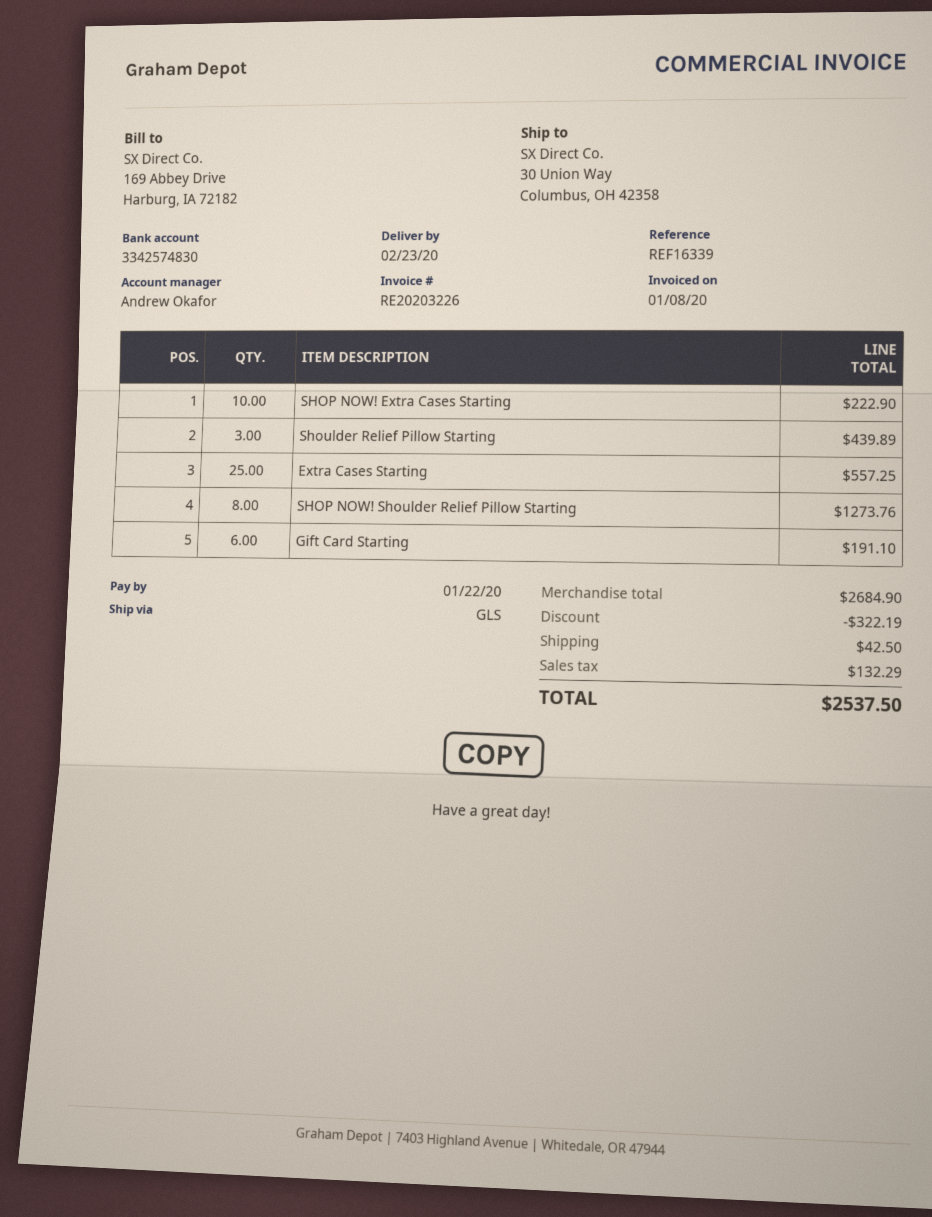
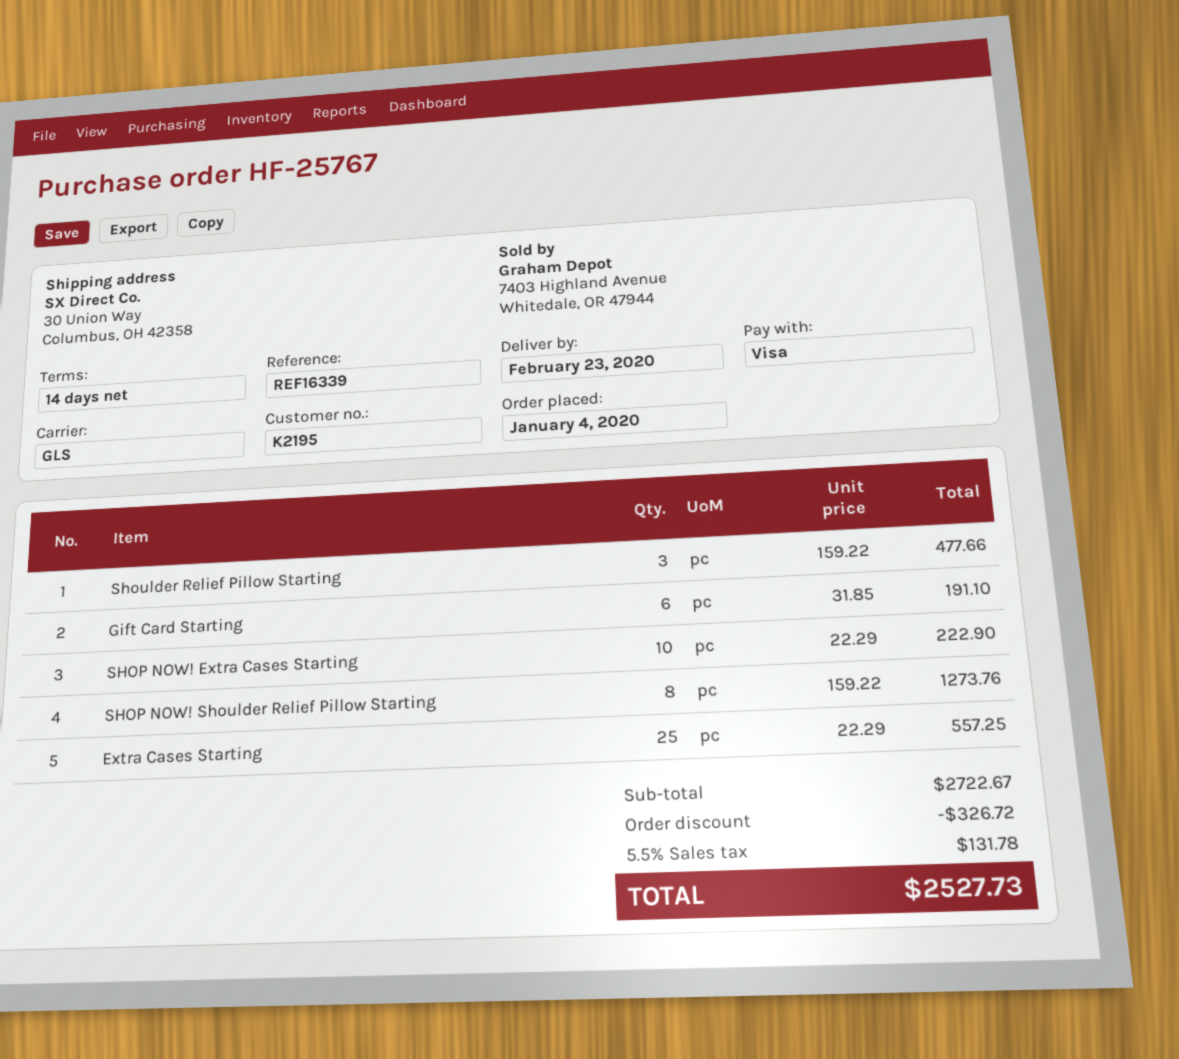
Shoulder Relief Pillow Starting: 3 for 439.89 -> 3 for 477.66
subtotal: 2684.90 -> 2722.67
discount: 322.19 -> 326.72
shipping: 42.50 -> none
tax: 132.29 -> 131.78
total: 2537.50 -> 2527.73

